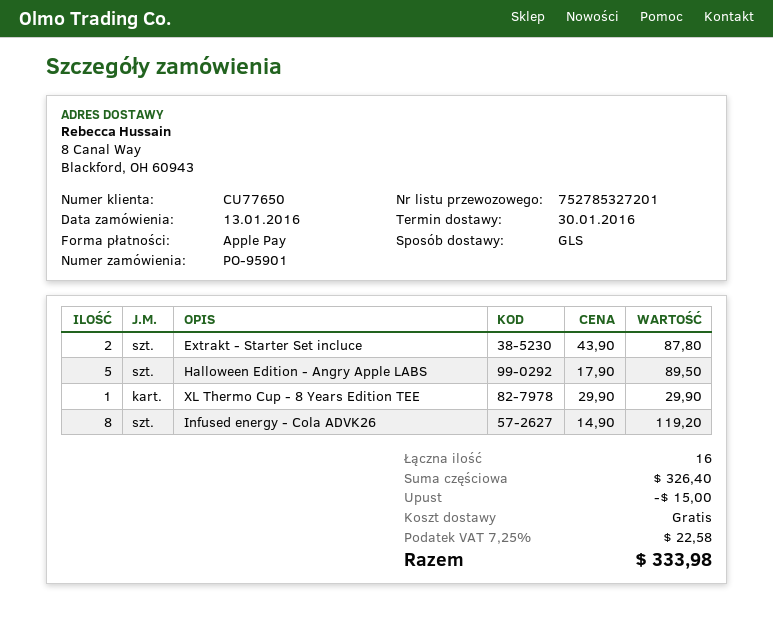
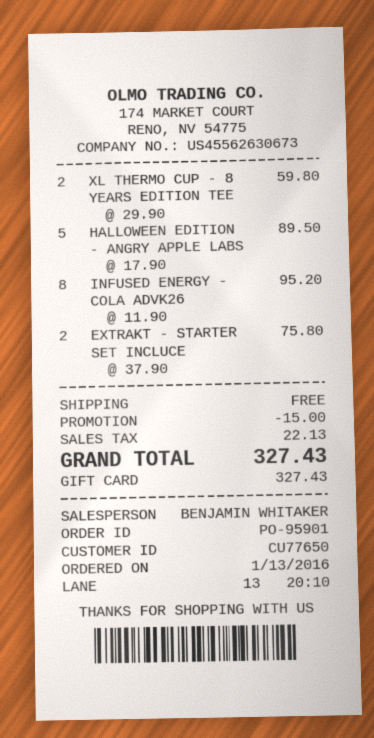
payment method: Apple Pay -> gift card
Extrakt - Starter Set incluce: 2 x 43.90 = 87.80 -> 2 x 37.90 = 75.80
XL Thermo Cup - 8 Years Edition TEE: 1 x 29.90 = 29.90 -> 2 x 29.90 = 59.80
Infused energy - Cola ADVK26: 8 x 14.90 = 119.20 -> 8 x 11.90 = 95.20
tax: 22.58 -> 22.13
total: 333.98 -> 327.43

